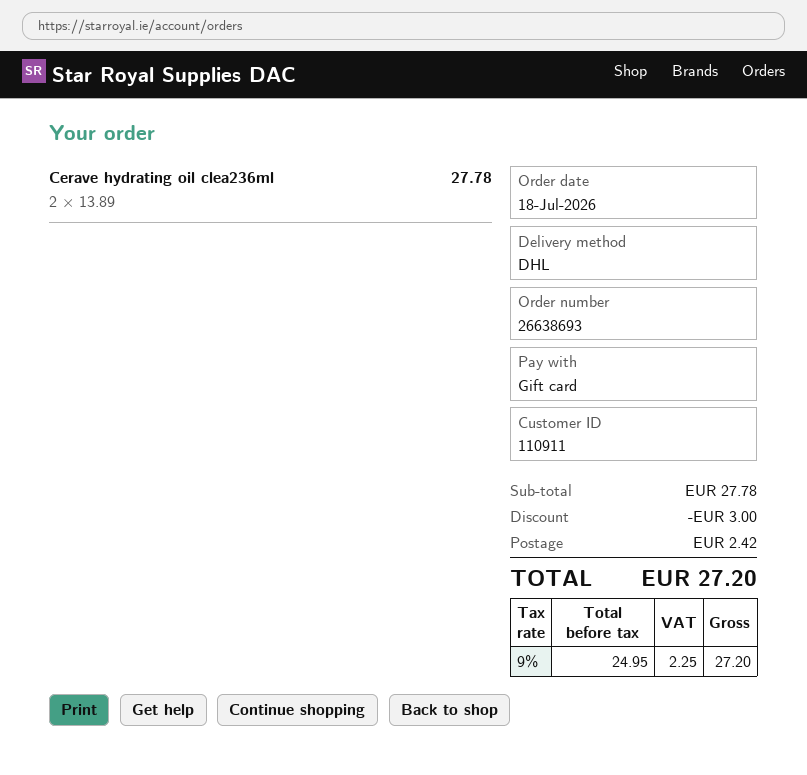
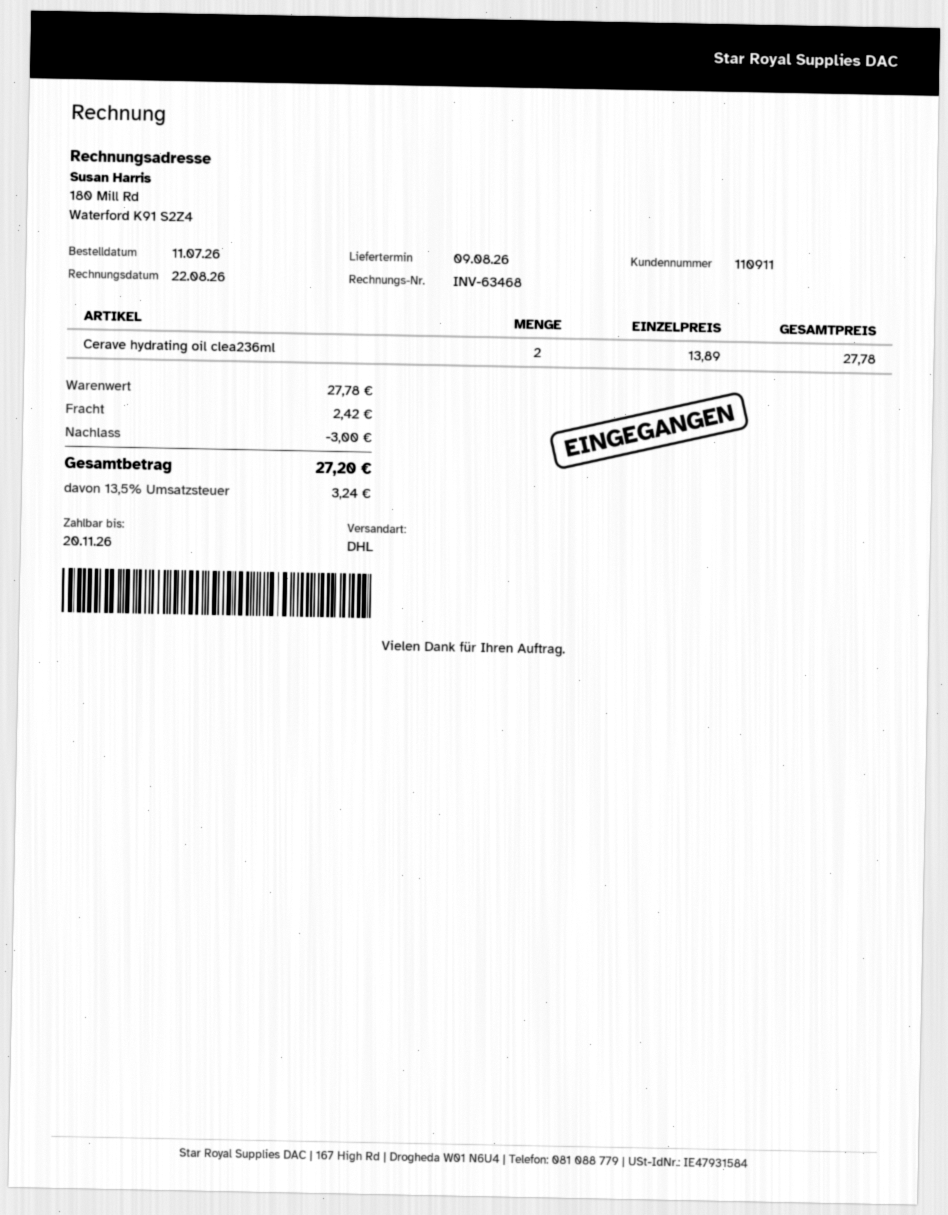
order date: 2026-07-18 -> 2026-07-11
tax: 9% = 2.25 -> 13.5% = 3.24

